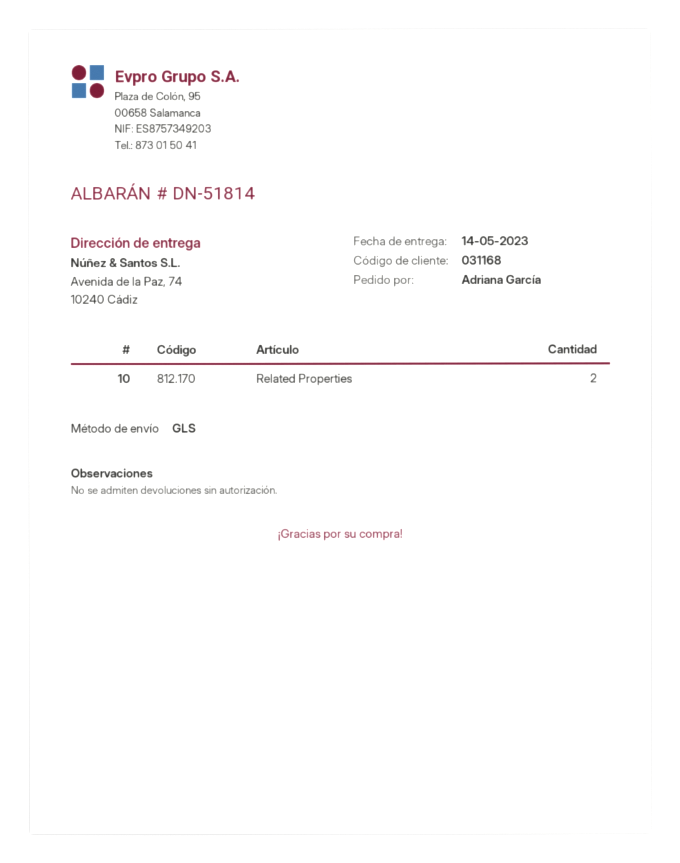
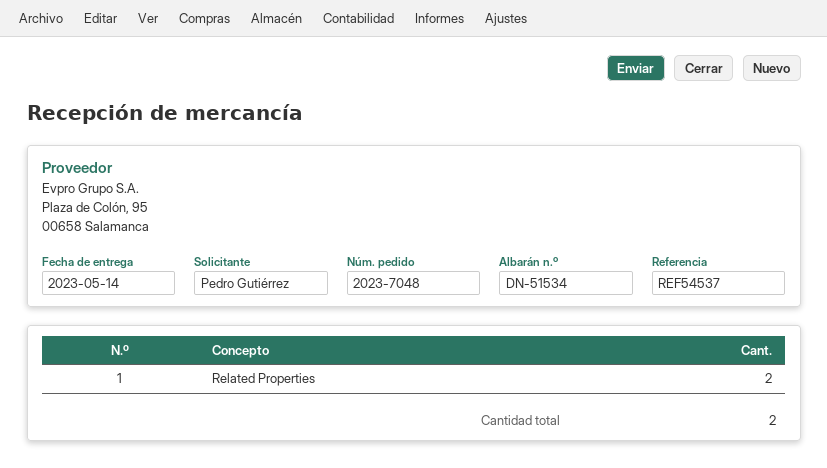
delivery note number: DN-51814 -> DN-51534
ordered by: Adriana García -> Pedro Gutiérrez

